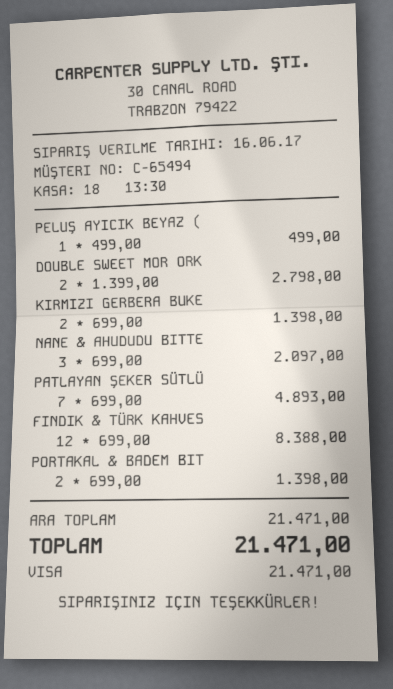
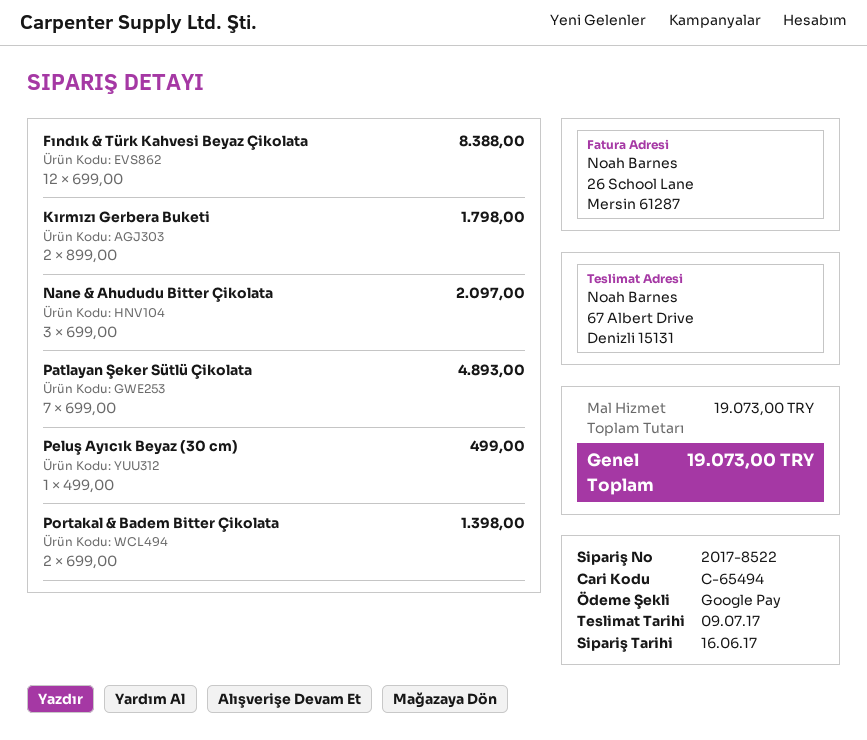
payment method: Visa -> Google Pay
DOUBLE SWEET MOR ORK: 2 x 1399.00 = 2798.00 -> none
KIRMIZI GERBERA BUKE: 2 x 699.00 = 1398.00 -> 2 x 899.00 = 1798.00
subtotal: 21471.00 -> 19073.00
total: 21471.00 -> 19073.00

